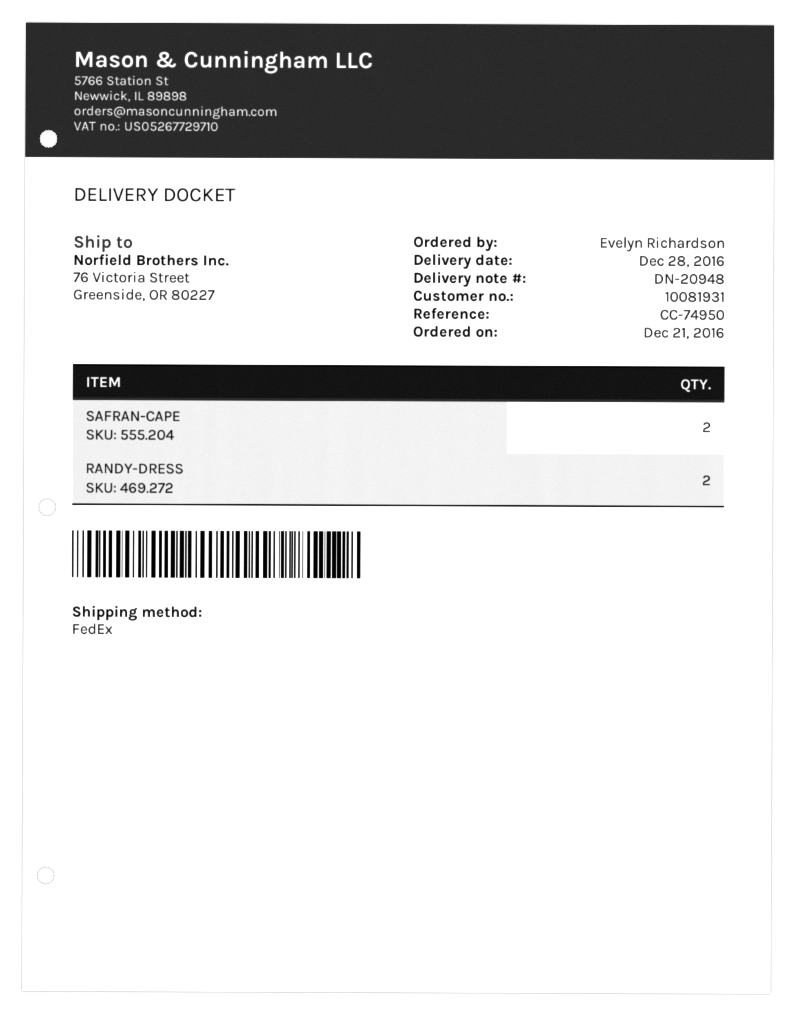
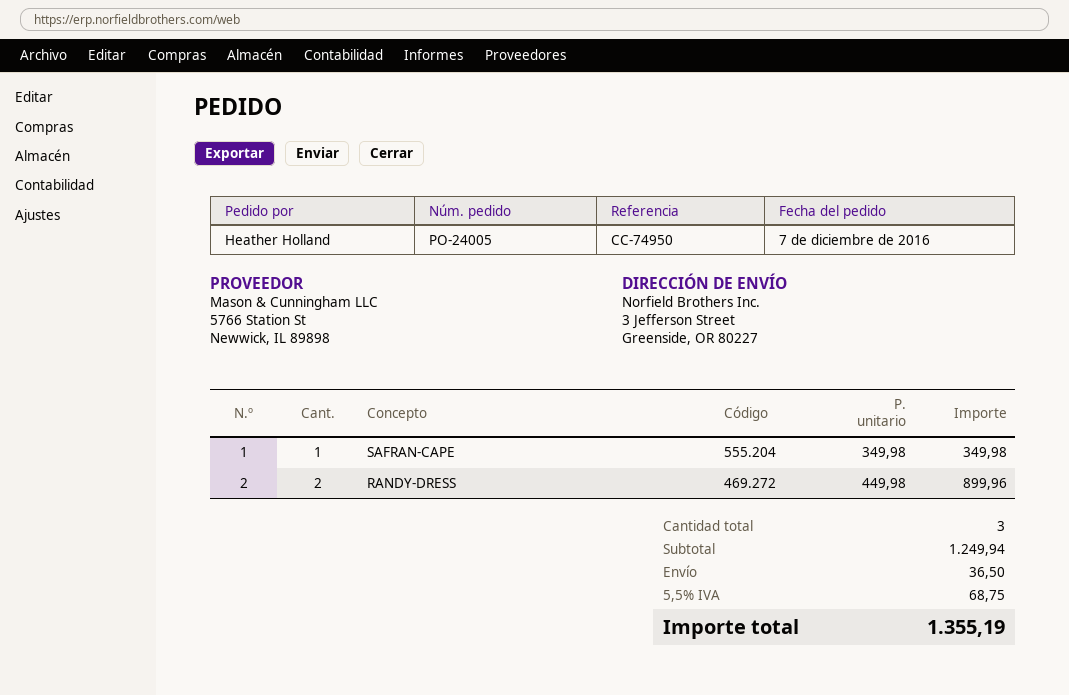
order date: 2016-12-21 -> 2016-12-07
ordered by: Evelyn Richardson -> Heather Holland
ship to: 76 Victoria Street, Greenside, OR 80227 -> 3 Jefferson Street, Greenside, OR 80227
SAFRAN-CAPE: 2 -> 1

